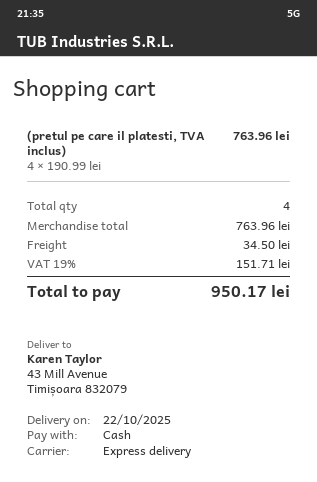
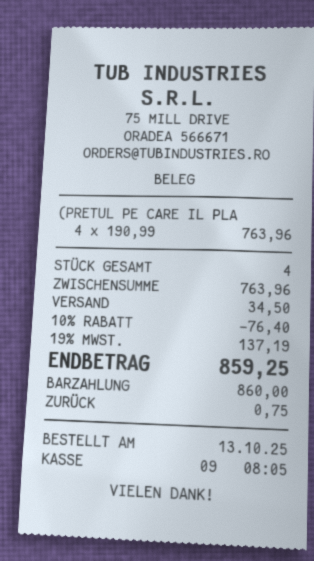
discount: none -> 10% = 76.40
tax: 19% = 151.71 -> 19% = 137.19
total: 950.17 -> 859.25

